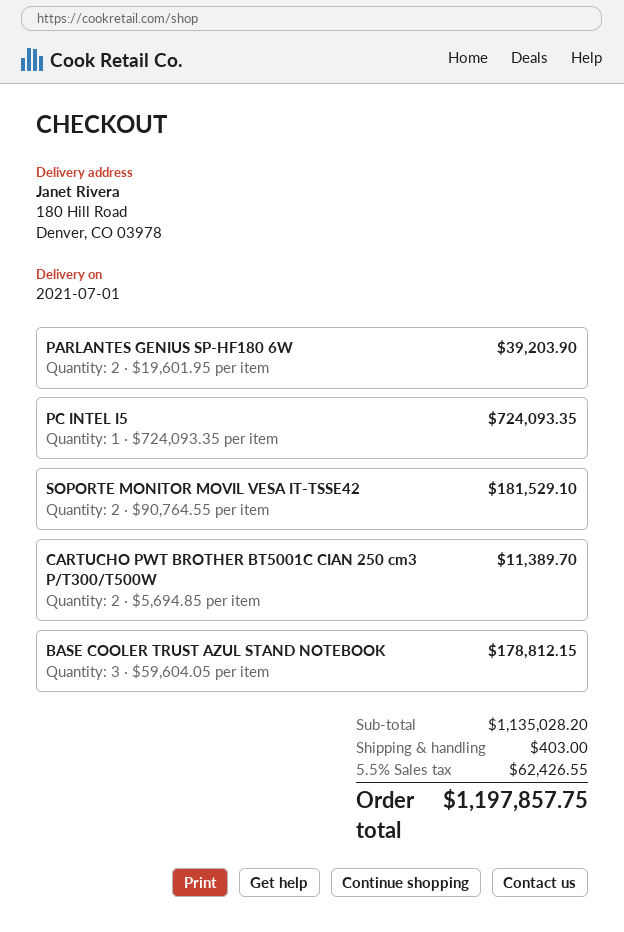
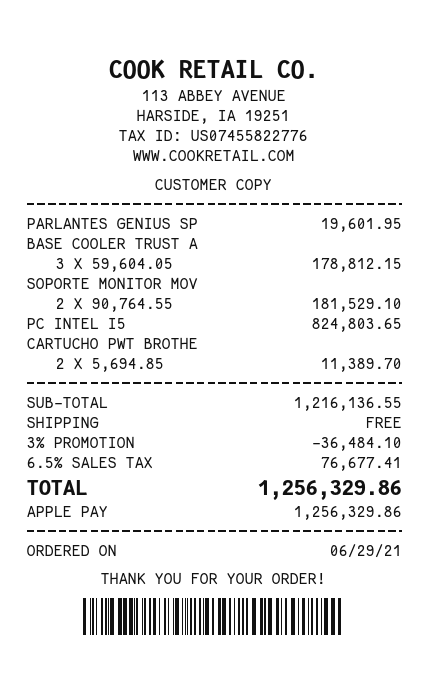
PARLANTES GENIUS SP-HF180 6W: 2 x 19601.95 = 39203.90 -> 1 x 19601.95 = 19601.95
PC INTEL I5: 1 x 724093.35 = 724093.35 -> 1 x 824803.65 = 824803.65
subtotal: 1135028.20 -> 1216136.55
discount: none -> 3% = 36484.10
shipping: 403.00 -> 0.00
tax: 5.5% = 62426.55 -> 6.5% = 76677.41
total: 1197857.75 -> 1256329.86

